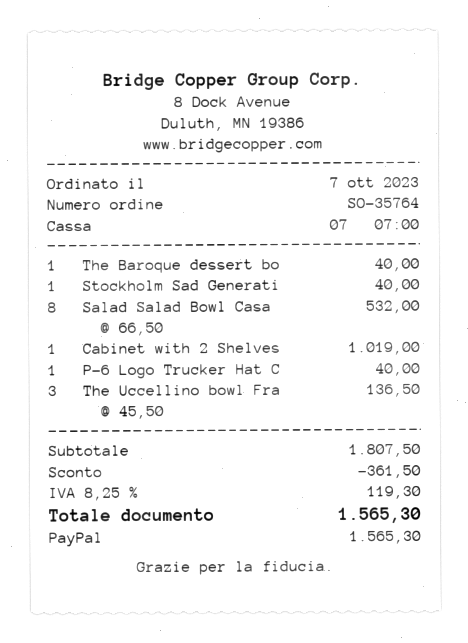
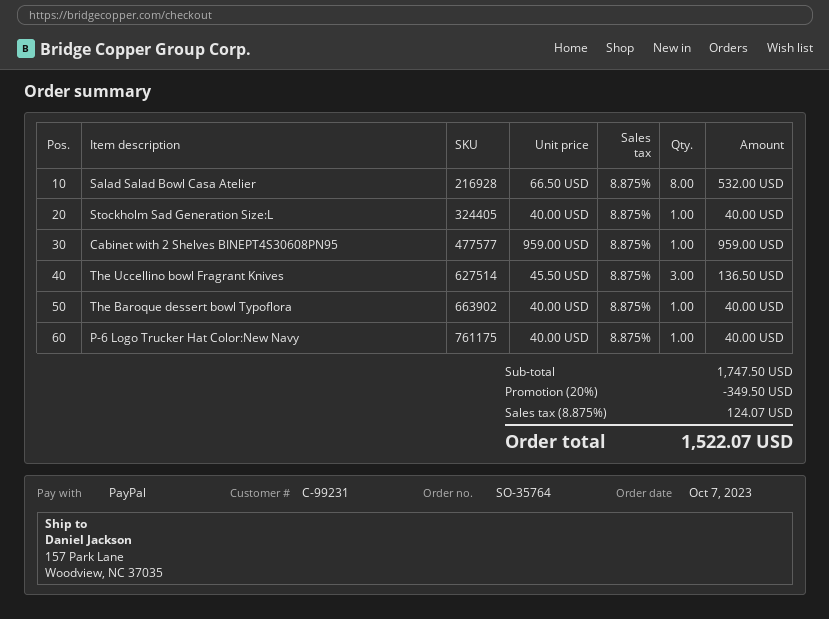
Cabinet with 2 Shelves: 1 x 1019.00 = 1019.00 -> 1 x 959.00 = 959.00
subtotal: 1807.50 -> 1747.50
discount: 361.50 -> 349.50
tax: 8.25% = 119.30 -> 8.875% = 124.07
total: 1565.30 -> 1522.07

